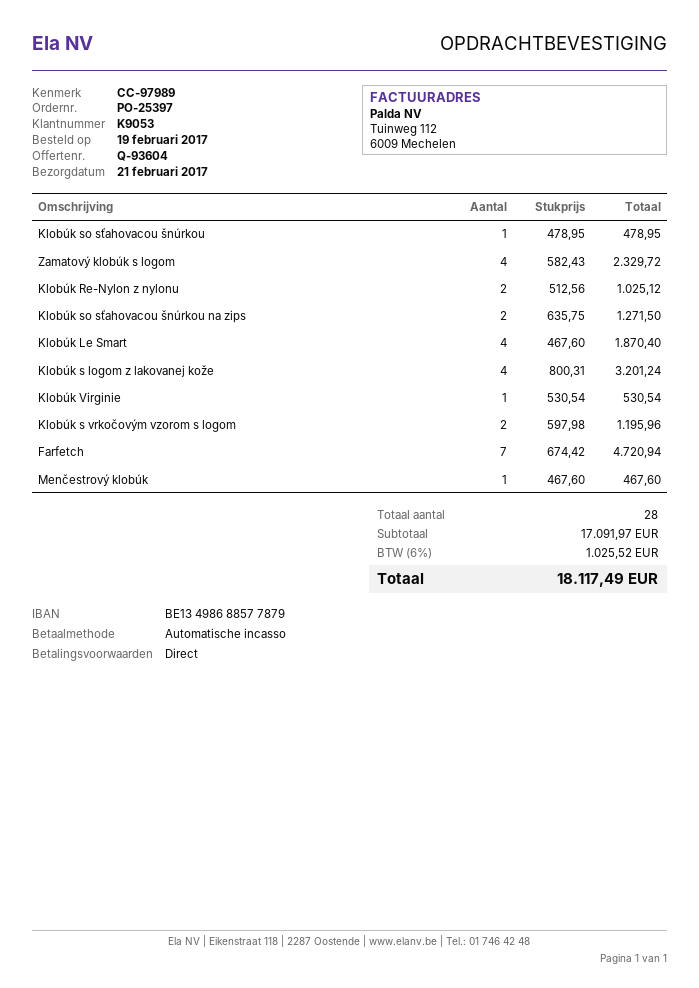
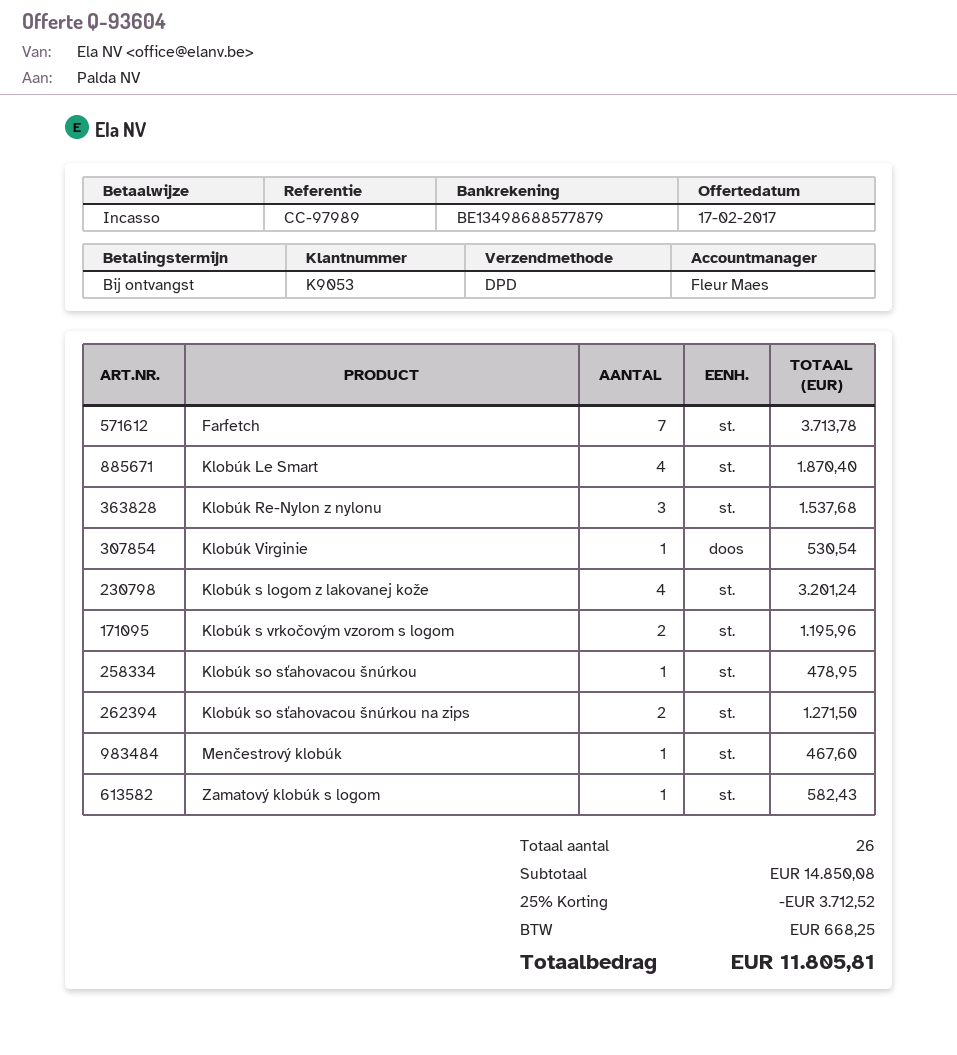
Zamatový klobúk s logom: 4 for 2329.72 -> 1 for 582.43
Klobúk Re-Nylon z nylonu: 2 for 1025.12 -> 3 for 1537.68
Farfetch: 7 for 4720.94 -> 7 for 3713.78
total quantity: 28 -> 26
subtotal: 17091.97 -> 14850.08
discount: none -> 25% = 3712.52
tax: 1025.52 -> 668.25
total: 18117.49 -> 11805.81

